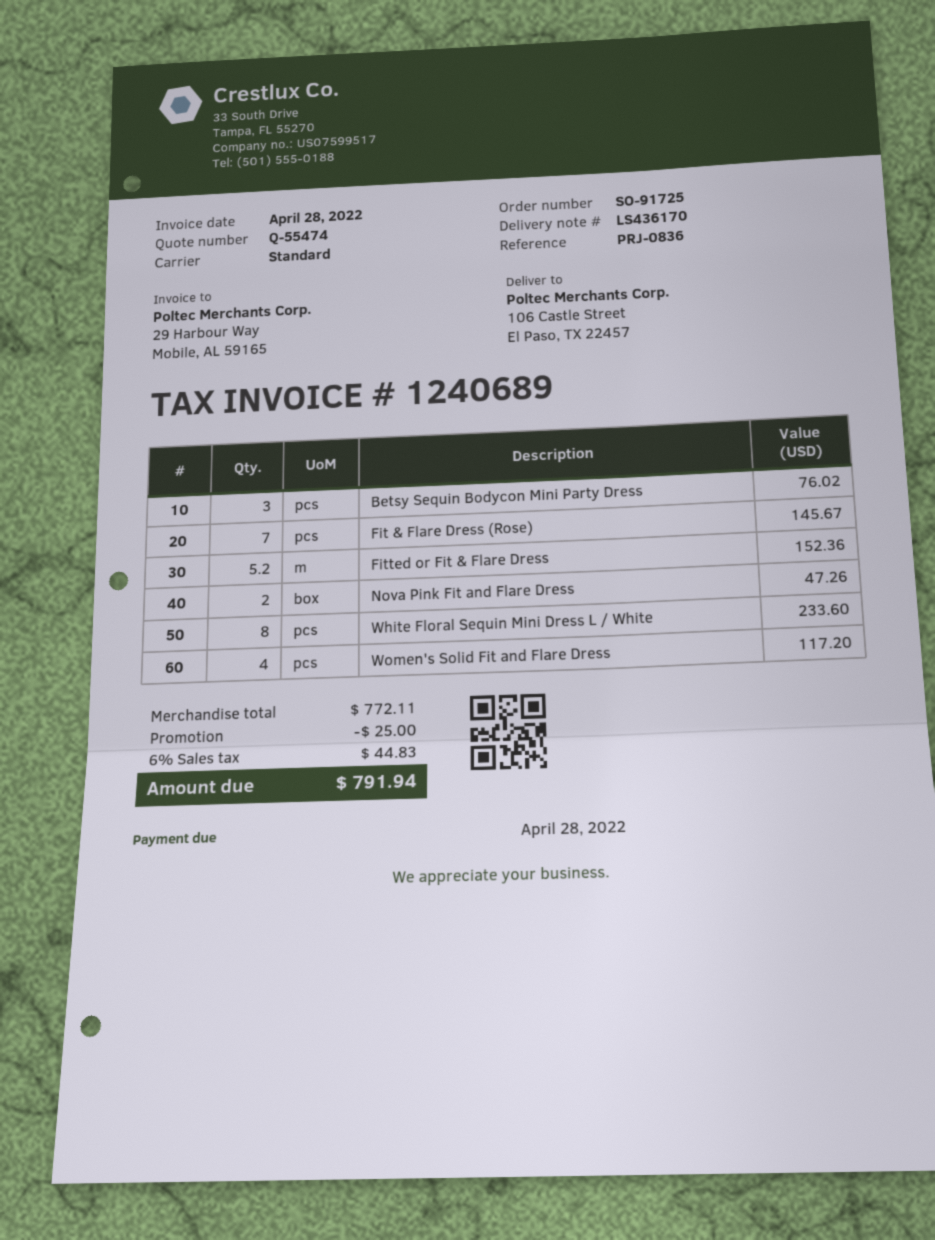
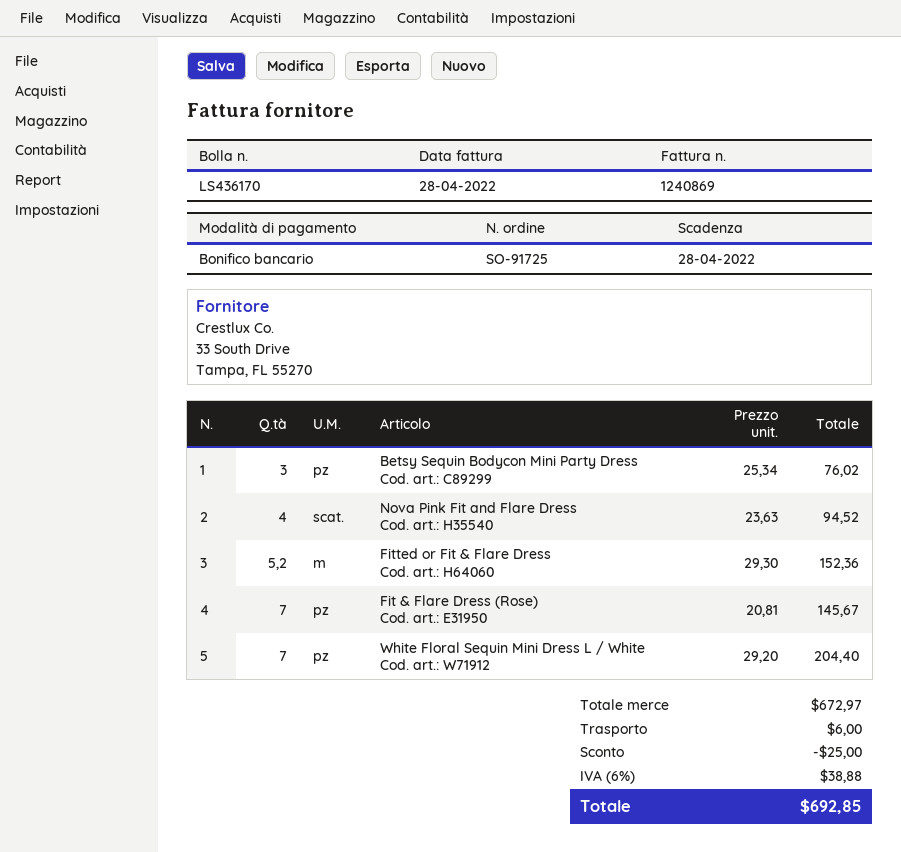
invoice number: 1240689 -> 1240869
Nova Pink Fit and Flare Dress: 2 for 47.26 -> 4 for 94.52
White Floral Sequin Mini Dress L / White: 8 for 233.60 -> 7 for 204.40
Women's Solid Fit and Flare Dress: 4 for 117.20 -> none
subtotal: 772.11 -> 672.97
shipping: none -> 6.00
tax: 6% = 44.83 -> 6% = 38.88
total: 791.94 -> 692.85

